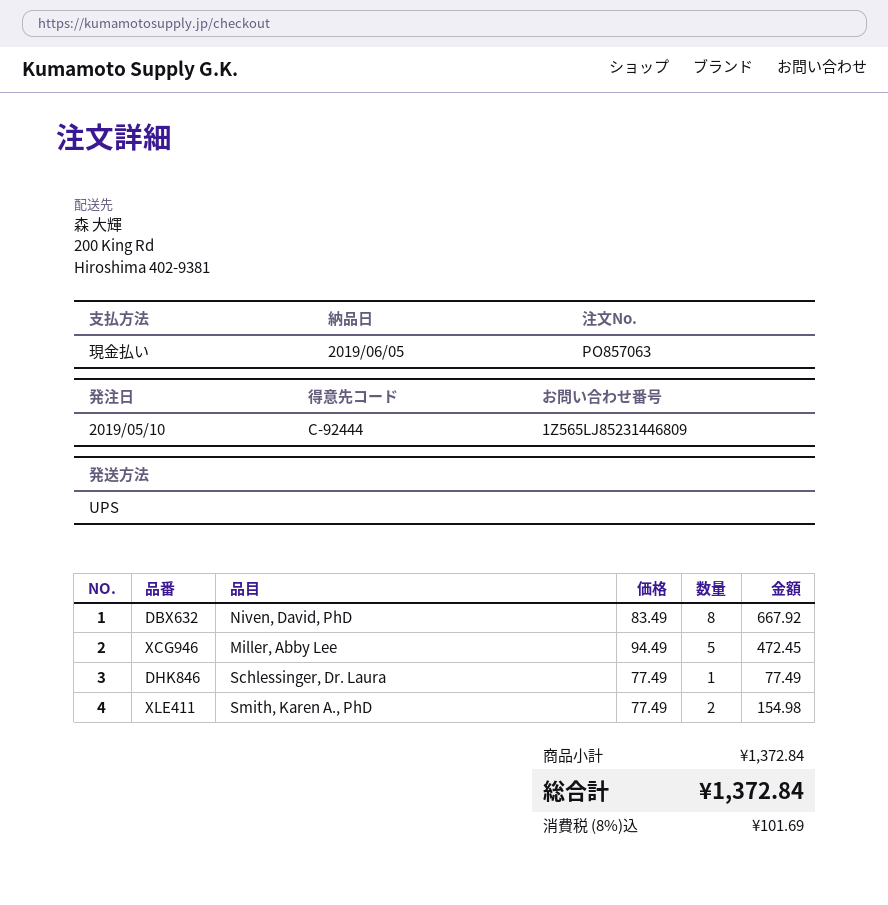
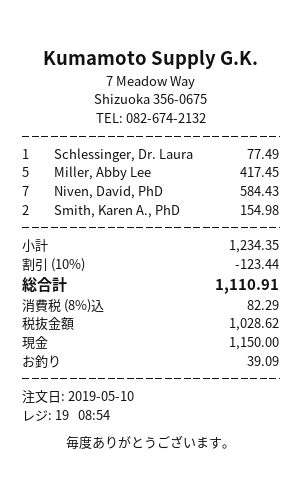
Niven, David, PhD: 8 for 667.92 -> 7 for 584.43
Miller, Abby Lee: 5 for 472.45 -> 5 for 417.45
subtotal: 1372.84 -> 1234.35
discount: none -> 10% = 123.44
tax: 8% = 101.69 -> 8% = 82.29
total: 1372.84 -> 1110.91

